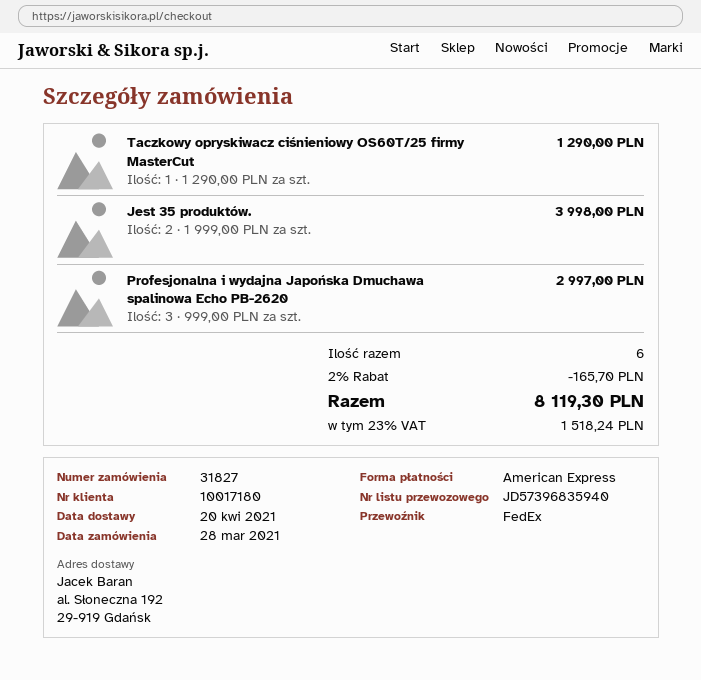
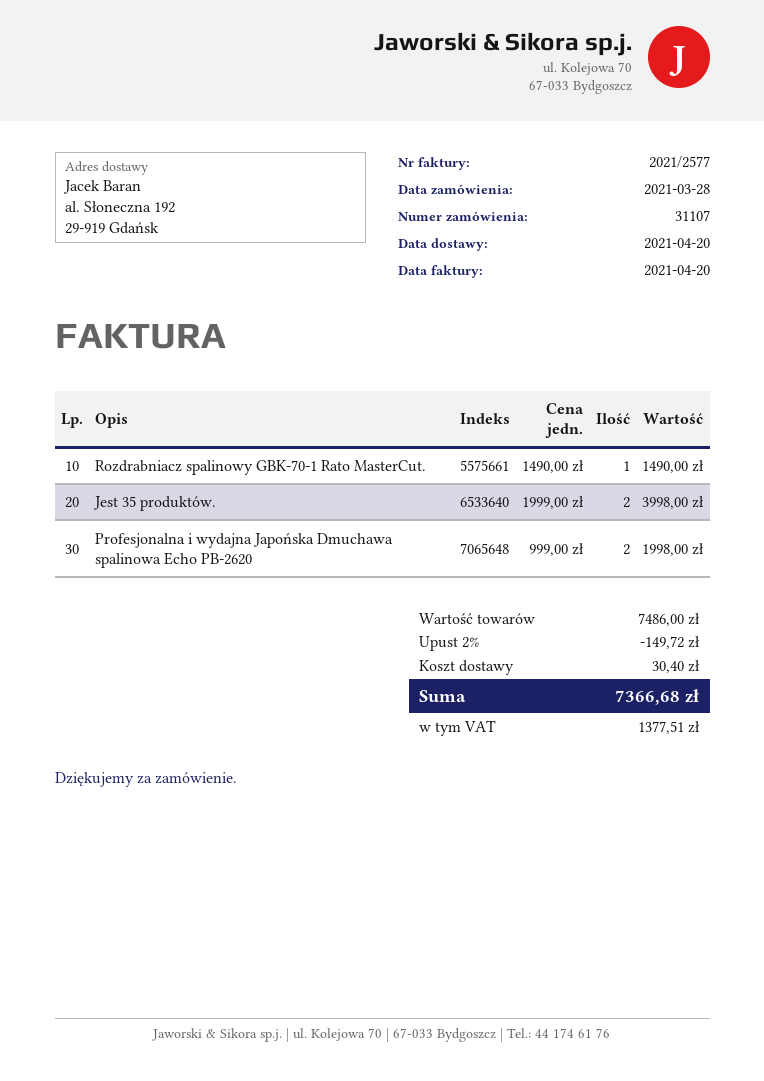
order number: 31827 -> 31107
Taczkowy opryskiwacz ciśnieniowy OS60T/25 firmy MasterCut: 1 x 1290.00 = 1290.00 -> none
Profesjonalna i wydajna Japońska Dmuchawa spalinowa Echo PB-2620: 3 x 999.00 = 2997.00 -> 2 x 999.00 = 1998.00
Rozdrabniacz spalinowy GBK-70-1 Rato MasterCut.: none -> 1 x 1490.00 = 1490.00
discount: 2% = 165.70 -> 2% = 149.72
shipping: none -> 30.40
tax: 1518.24 -> 1377.51
total: 8119.30 -> 7366.68

